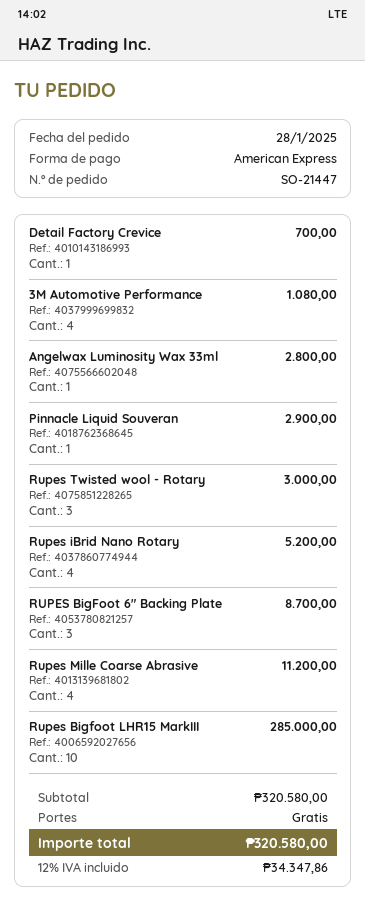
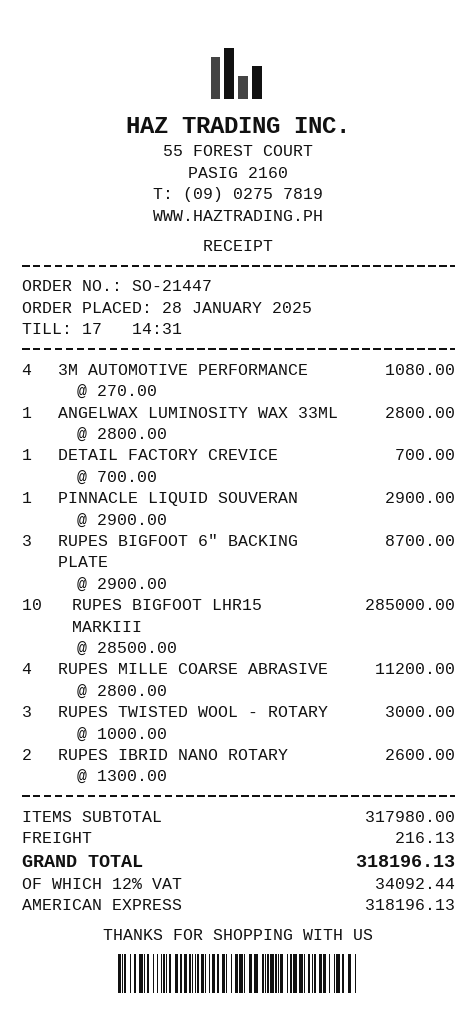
Rupes iBrid Nano Rotary: 4 for 5200.00 -> 2 for 2600.00
subtotal: 320580.00 -> 317980.00
shipping: 0.00 -> 216.13
tax: 12% = 34347.86 -> 12% = 34092.44
total: 320580.00 -> 318196.13

